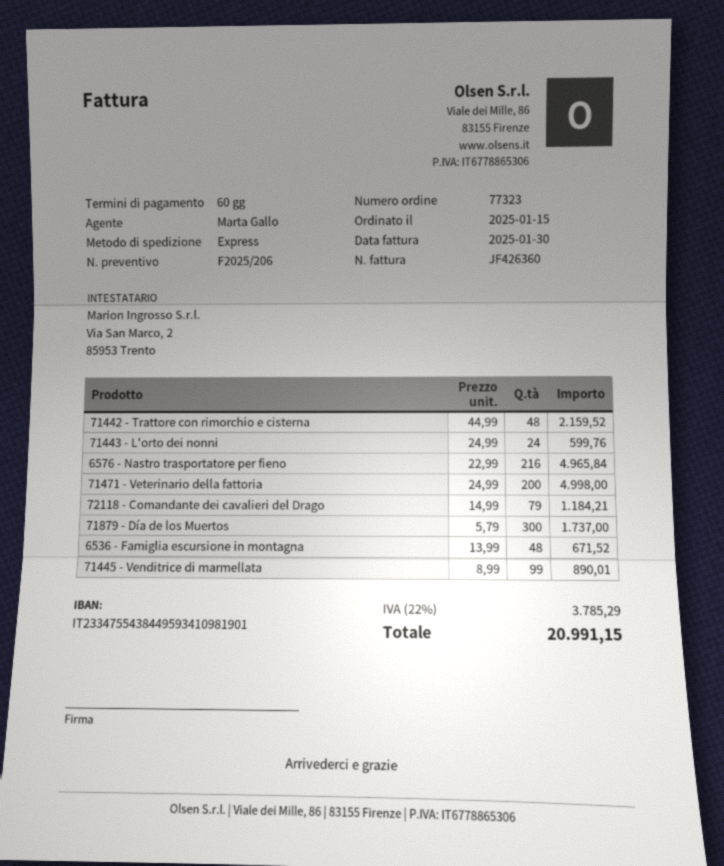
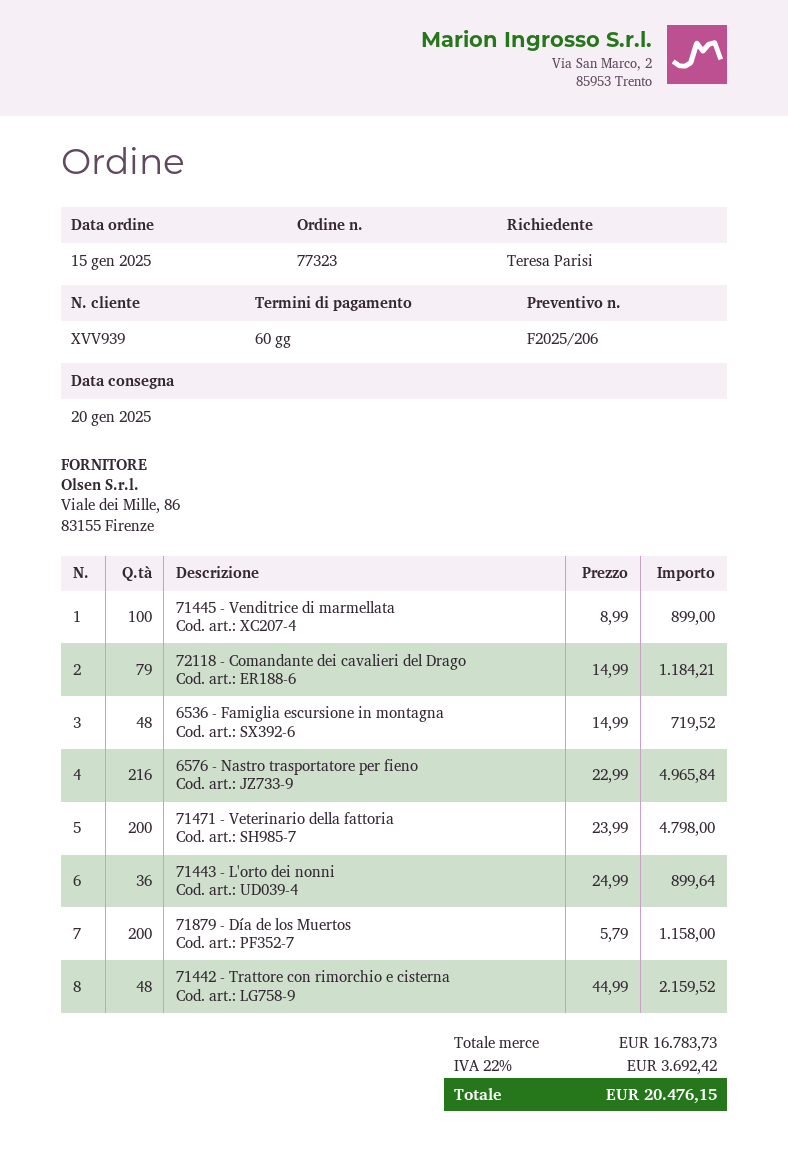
71443 - L'orto dei nonni: 24 x 24.99 = 599.76 -> 36 x 24.99 = 899.64
71471 - Veterinario della fattoria: 200 x 24.99 = 4998.00 -> 200 x 23.99 = 4798.00
71879 - Día de los Muertos: 300 x 5.79 = 1737.00 -> 200 x 5.79 = 1158.00
6536 - Famiglia escursione in montagna: 48 x 13.99 = 671.52 -> 48 x 14.99 = 719.52
71445 - Venditrice di marmellata: 99 x 8.99 = 890.01 -> 100 x 8.99 = 899.00
tax: 22% = 3785.29 -> 22% = 3692.42
total: 20991.15 -> 20476.15

